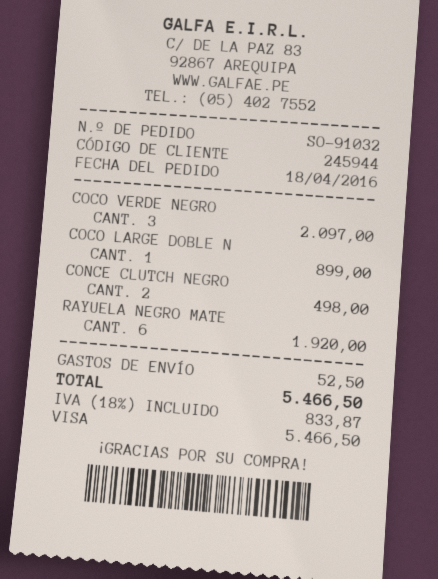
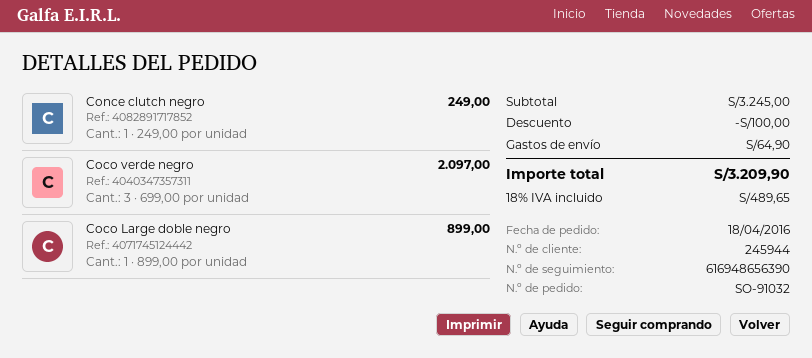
CONCE CLUTCH NEGRO: 2 for 498.00 -> 1 for 249.00
RAYUELA NEGRO MATE: 6 for 1920.00 -> none
discount: none -> 100.00
shipping: 52.50 -> 64.90
tax: 18% = 833.87 -> 18% = 489.65
total: 5466.50 -> 3209.90

